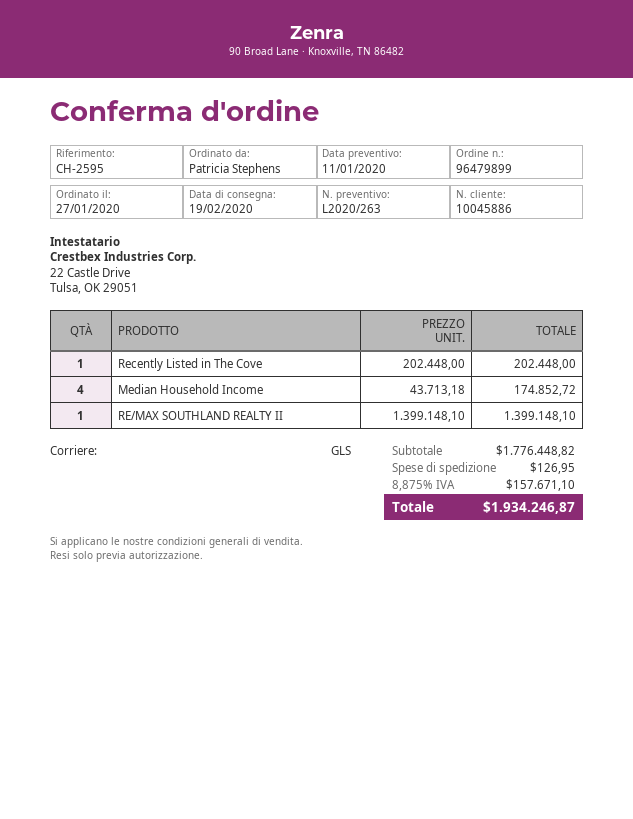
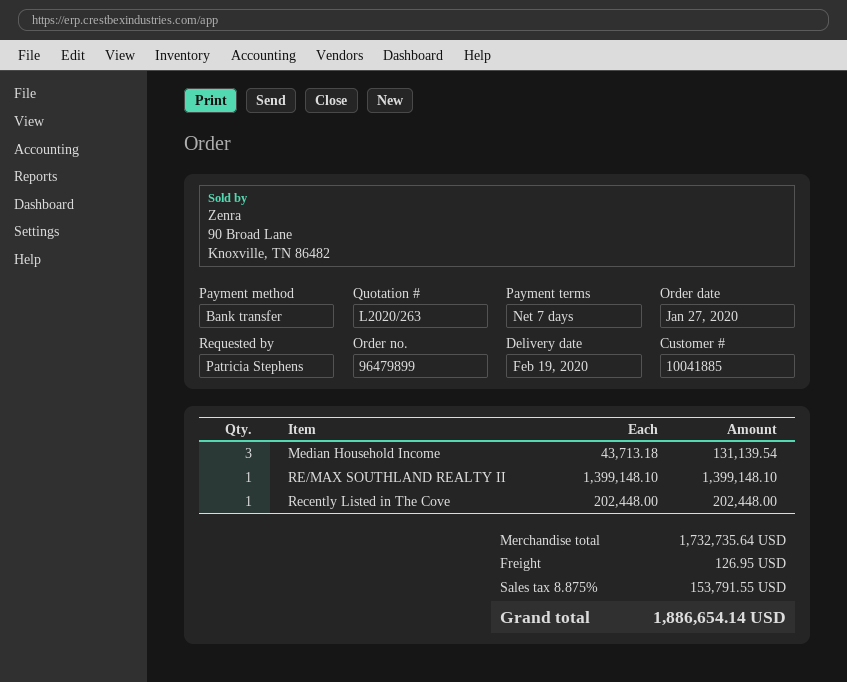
customer number: 10045886 -> 10041885
Median Household Income: 4 x 43713.18 = 174852.72 -> 3 x 43713.18 = 131139.54
subtotal: 1776448.82 -> 1732735.64
tax: 8.875% = 157671.10 -> 8.875% = 153791.55
total: 1934246.87 -> 1886654.14

